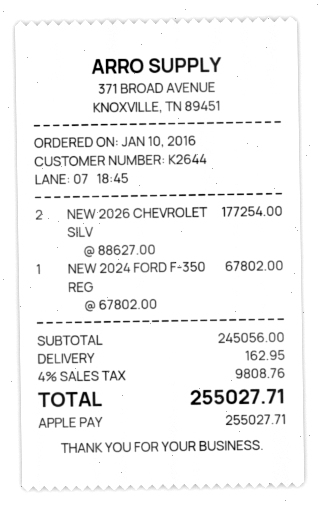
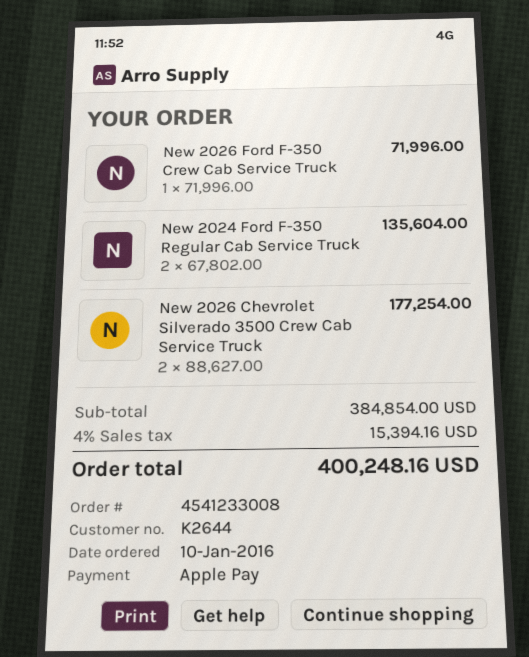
NEW 2024 FORD F-350 REG: 1 x 67802.00 = 67802.00 -> 2 x 67802.00 = 135604.00
New 2026 Ford F-350 Crew Cab Service Truck: none -> 1 x 71996.00 = 71996.00
subtotal: 245056.00 -> 384854.00
shipping: 162.95 -> none
tax: 4% = 9808.76 -> 4% = 15394.16
total: 255027.71 -> 400248.16

